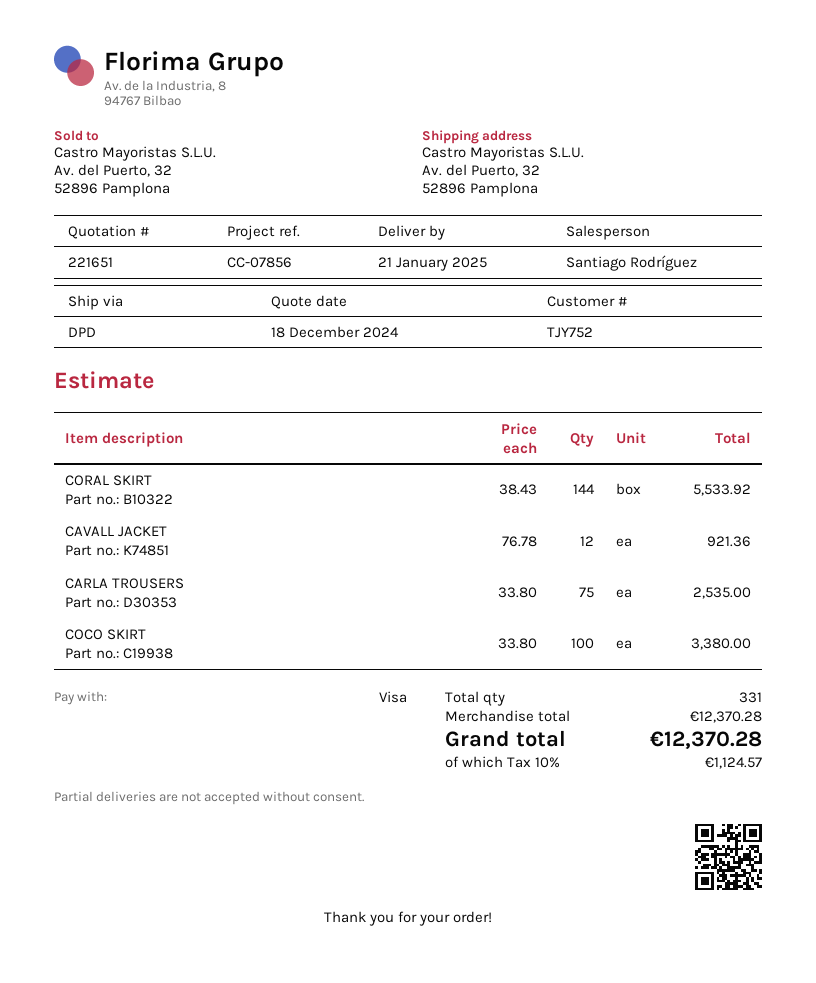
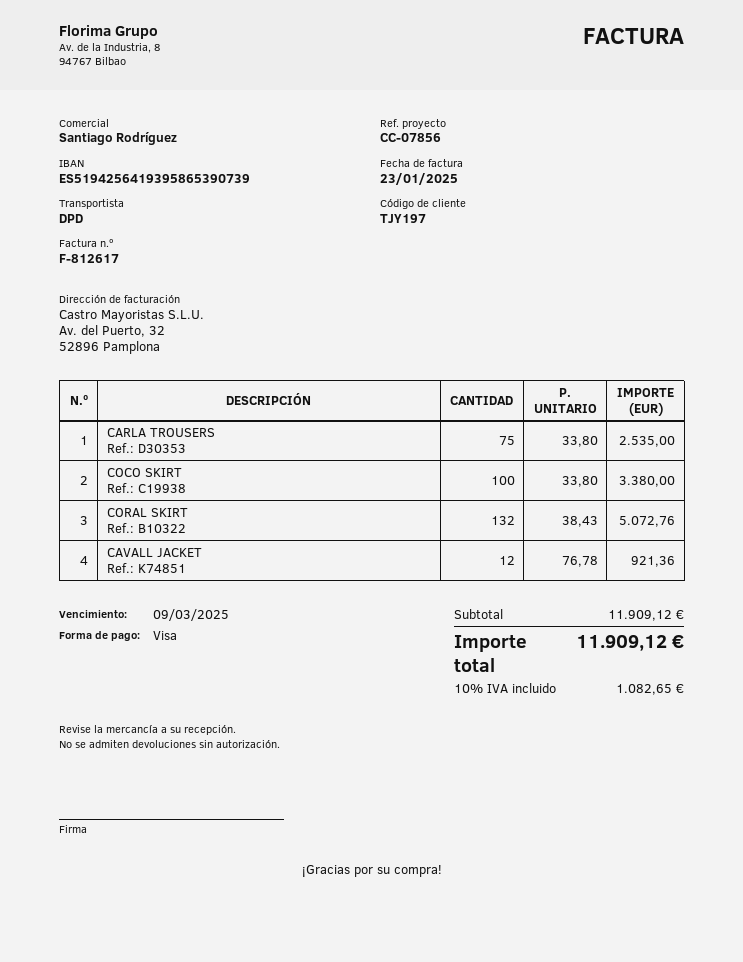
customer number: TJY752 -> TJY197
CORAL SKIRT: 144 x 38.43 = 5533.92 -> 132 x 38.43 = 5072.76
subtotal: 12370.28 -> 11909.12
tax: 10% = 1124.57 -> 10% = 1082.65
total: 12370.28 -> 11909.12

